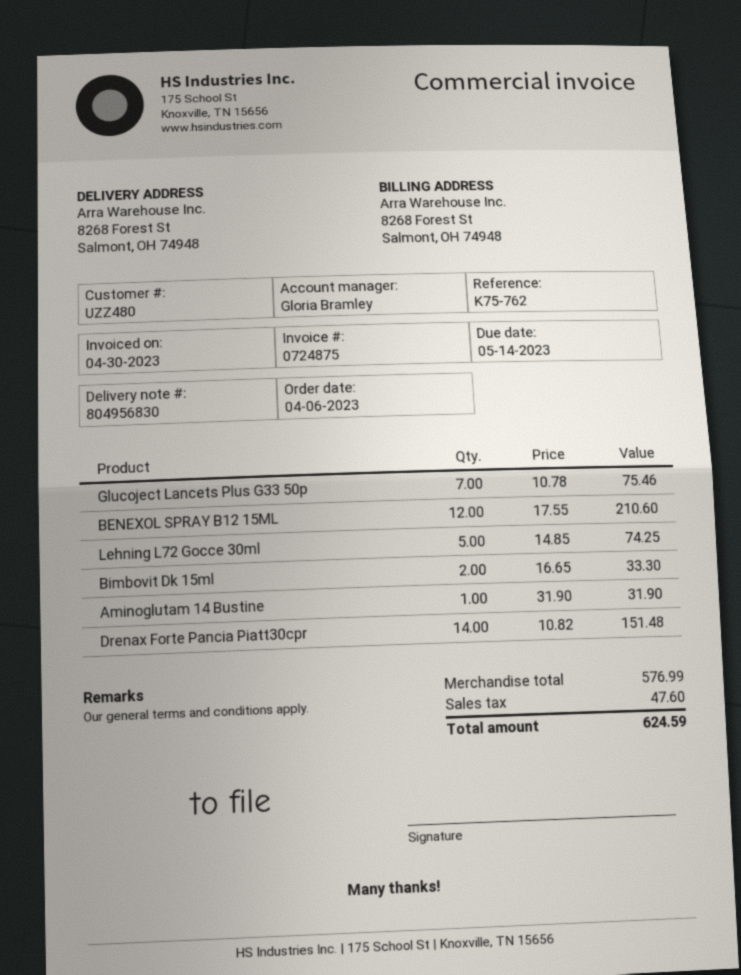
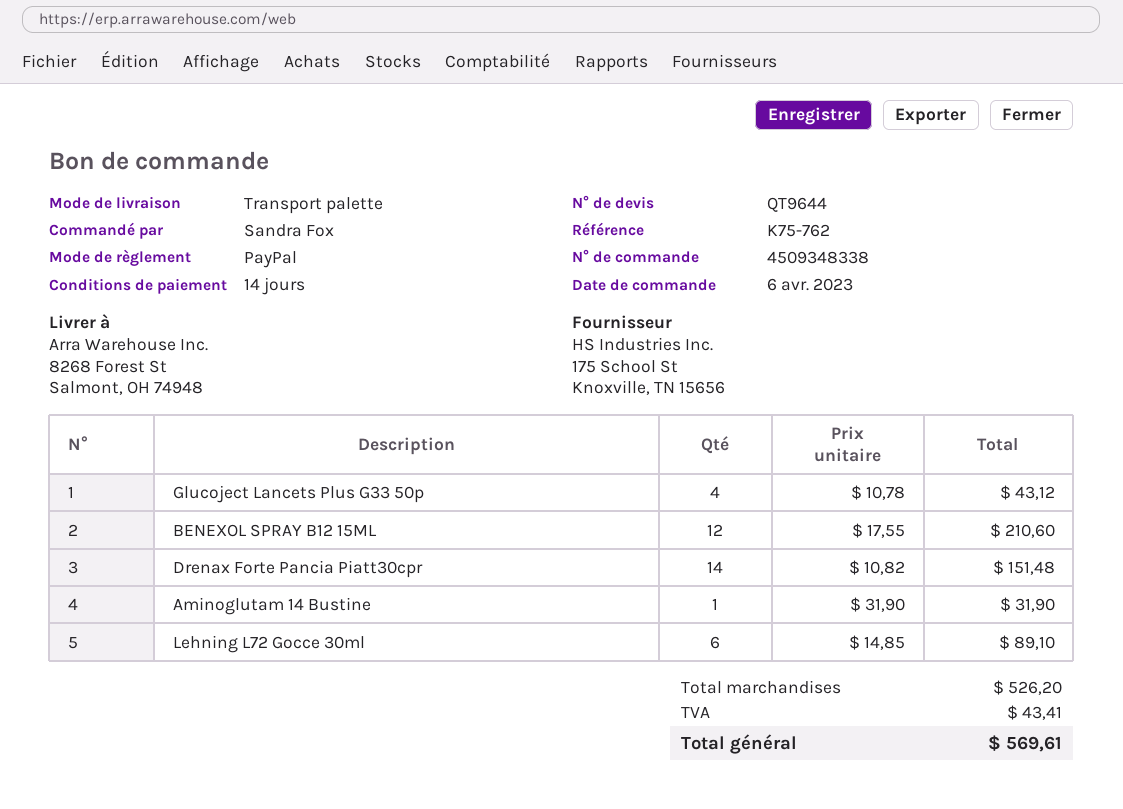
Glucoject Lancets Plus G33 50p: 7 x 10.78 = 75.46 -> 4 x 10.78 = 43.12
Lehning L72 Gocce 30ml: 5 x 14.85 = 74.25 -> 6 x 14.85 = 89.10
Bimbovit Dk 15ml: 2 x 16.65 = 33.30 -> none
subtotal: 576.99 -> 526.20
tax: 47.60 -> 43.41
total: 624.59 -> 569.61

